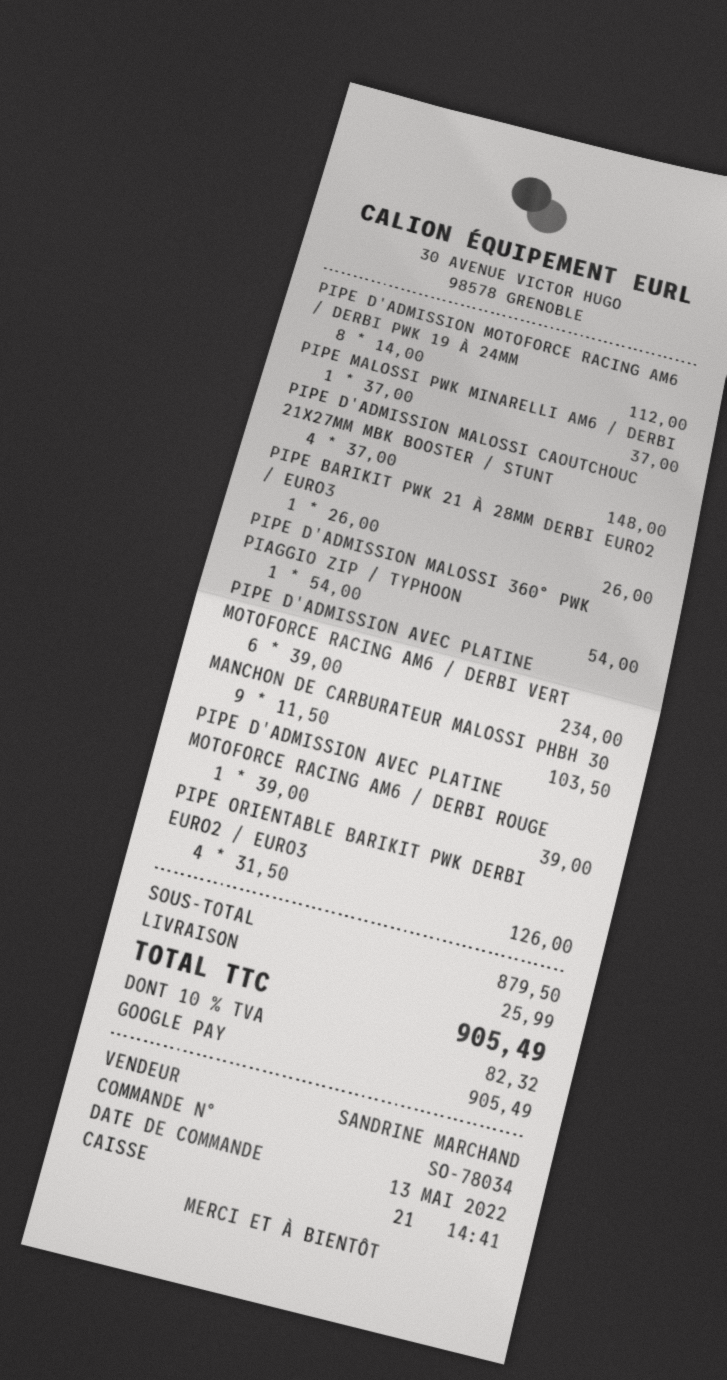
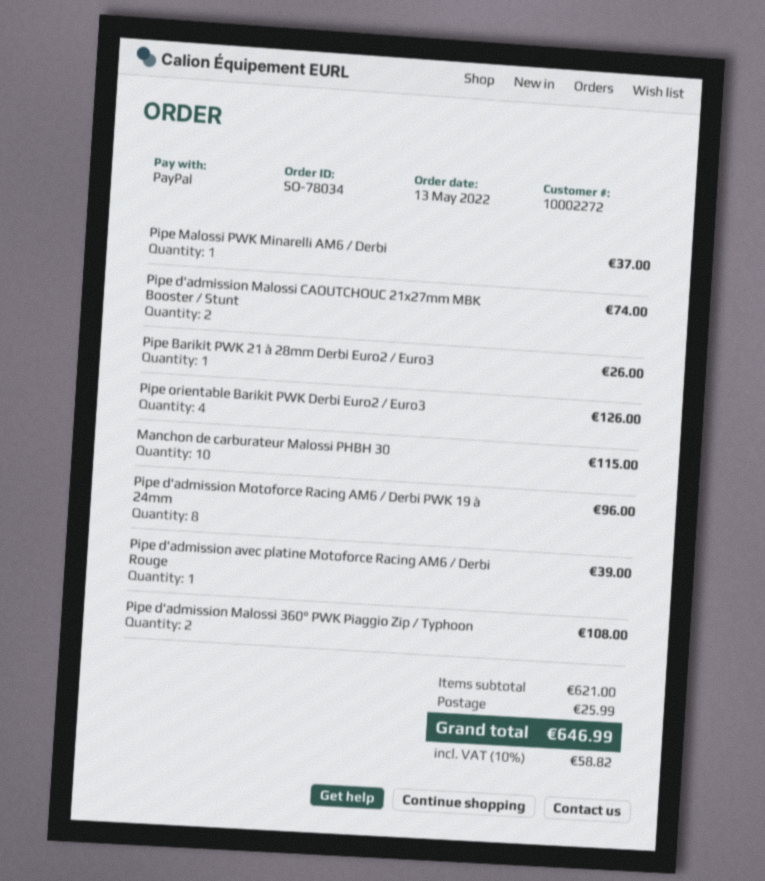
payment method: Google Pay -> PayPal
PIPE D'ADMISSION MOTOFORCE RACING AM6 / DERBI PWK 19 À 24MM: 8 for 112.00 -> 8 for 96.00
PIPE D'ADMISSION MALOSSI CAOUTCHOUC 21X27MM MBK BOOSTER / STUNT: 4 for 148.00 -> 2 for 74.00
PIPE D'ADMISSION MALOSSI 360° PWK PIAGGIO ZIP / TYPHOON: 1 for 54.00 -> 2 for 108.00
PIPE D'ADMISSION AVEC PLATINE MOTOFORCE RACING AM6 / DERBI VERT: 6 for 234.00 -> none
MANCHON DE CARBURATEUR MALOSSI PHBH 30: 9 for 103.50 -> 10 for 115.00
subtotal: 879.50 -> 621.00
tax: 10% = 82.32 -> 10% = 58.82
total: 905.49 -> 646.99

